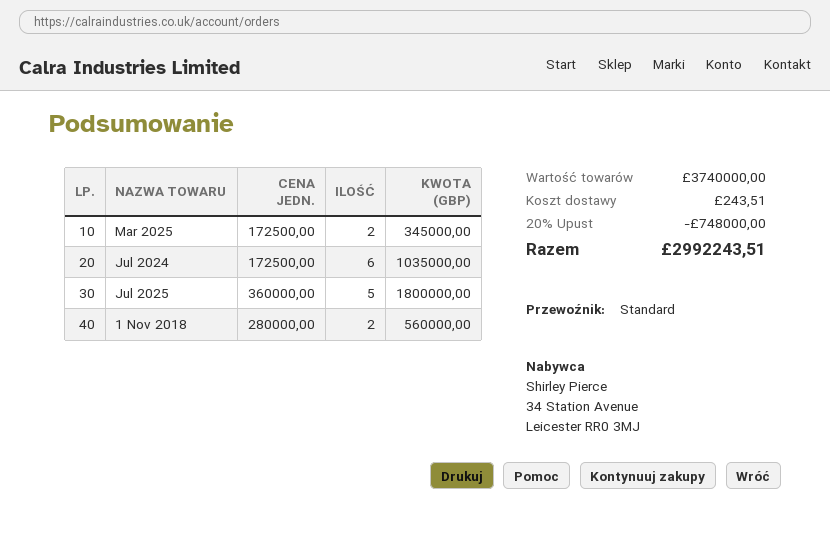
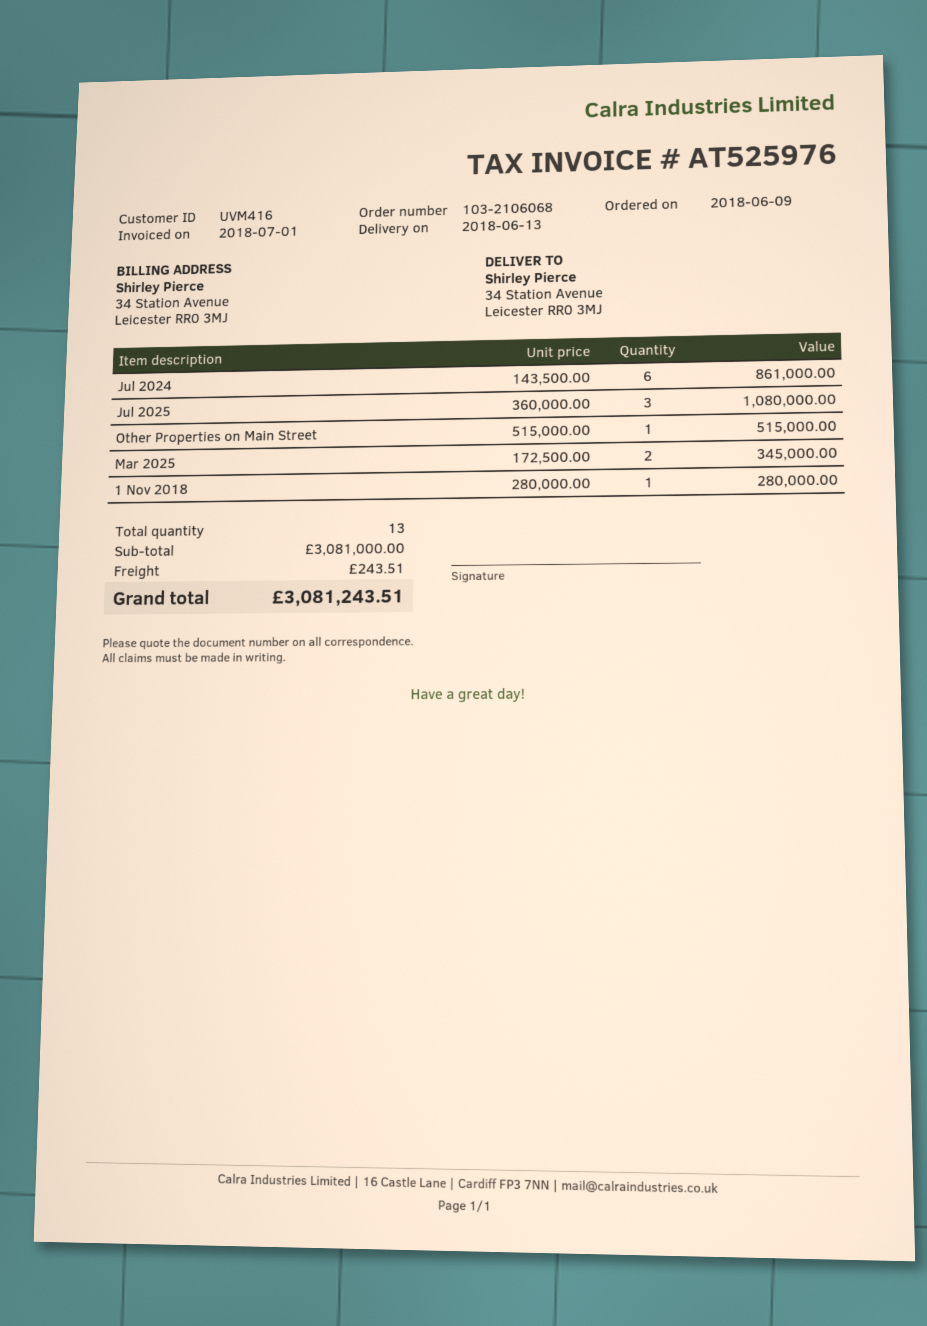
Jul 2024: 6 x 172500.00 = 1035000.00 -> 6 x 143500.00 = 861000.00
Jul 2025: 5 x 360000.00 = 1800000.00 -> 3 x 360000.00 = 1080000.00
1 Nov 2018: 2 x 280000.00 = 560000.00 -> 1 x 280000.00 = 280000.00
Other Properties on Main Street: none -> 1 x 515000.00 = 515000.00
subtotal: 3740000.00 -> 3081000.00
discount: 20% = 748000.00 -> none
total: 2992243.51 -> 3081243.51

